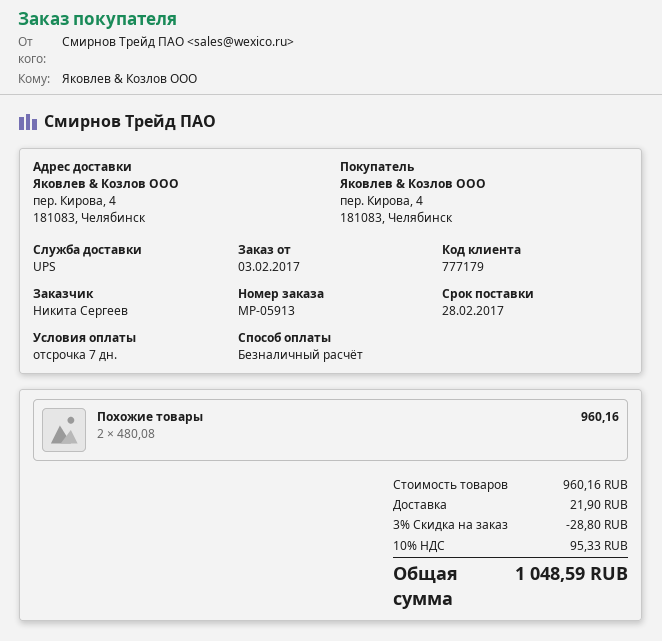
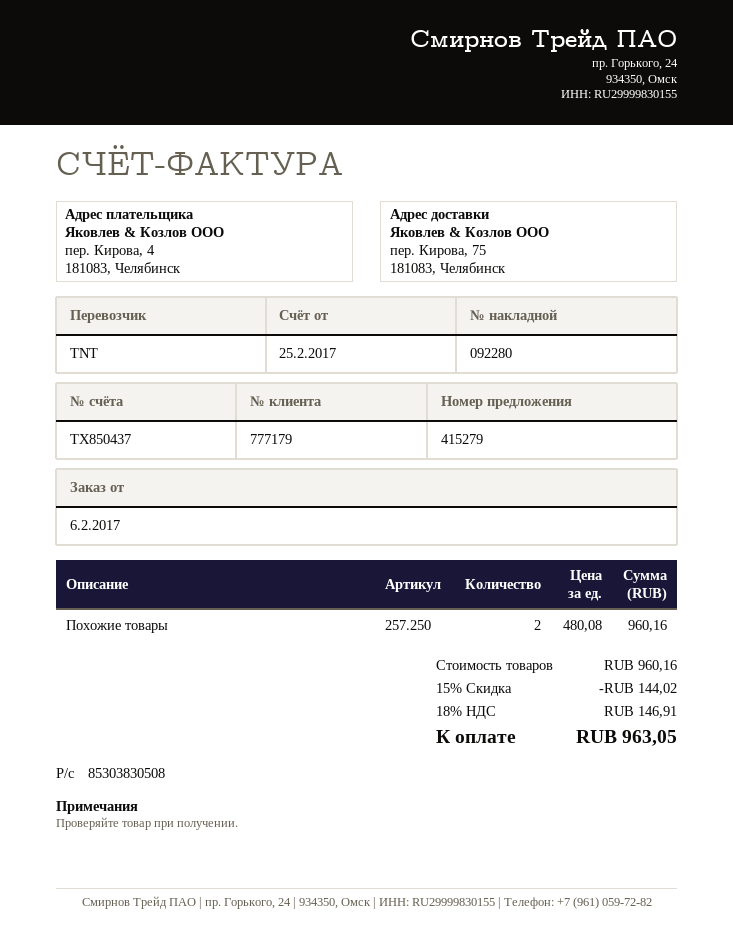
order date: 2017-02-03 -> 2017-02-06
shipping method: UPS -> TNT
ship to: пер. Кирова, 4, 181083, Челябинск -> пер. Кирова, 75, 181083, Челябинск
discount: 3% = 28.80 -> 15% = 144.02
shipping: 21.90 -> none
tax: 10% = 95.33 -> 18% = 146.91
total: 1048.59 -> 963.05

